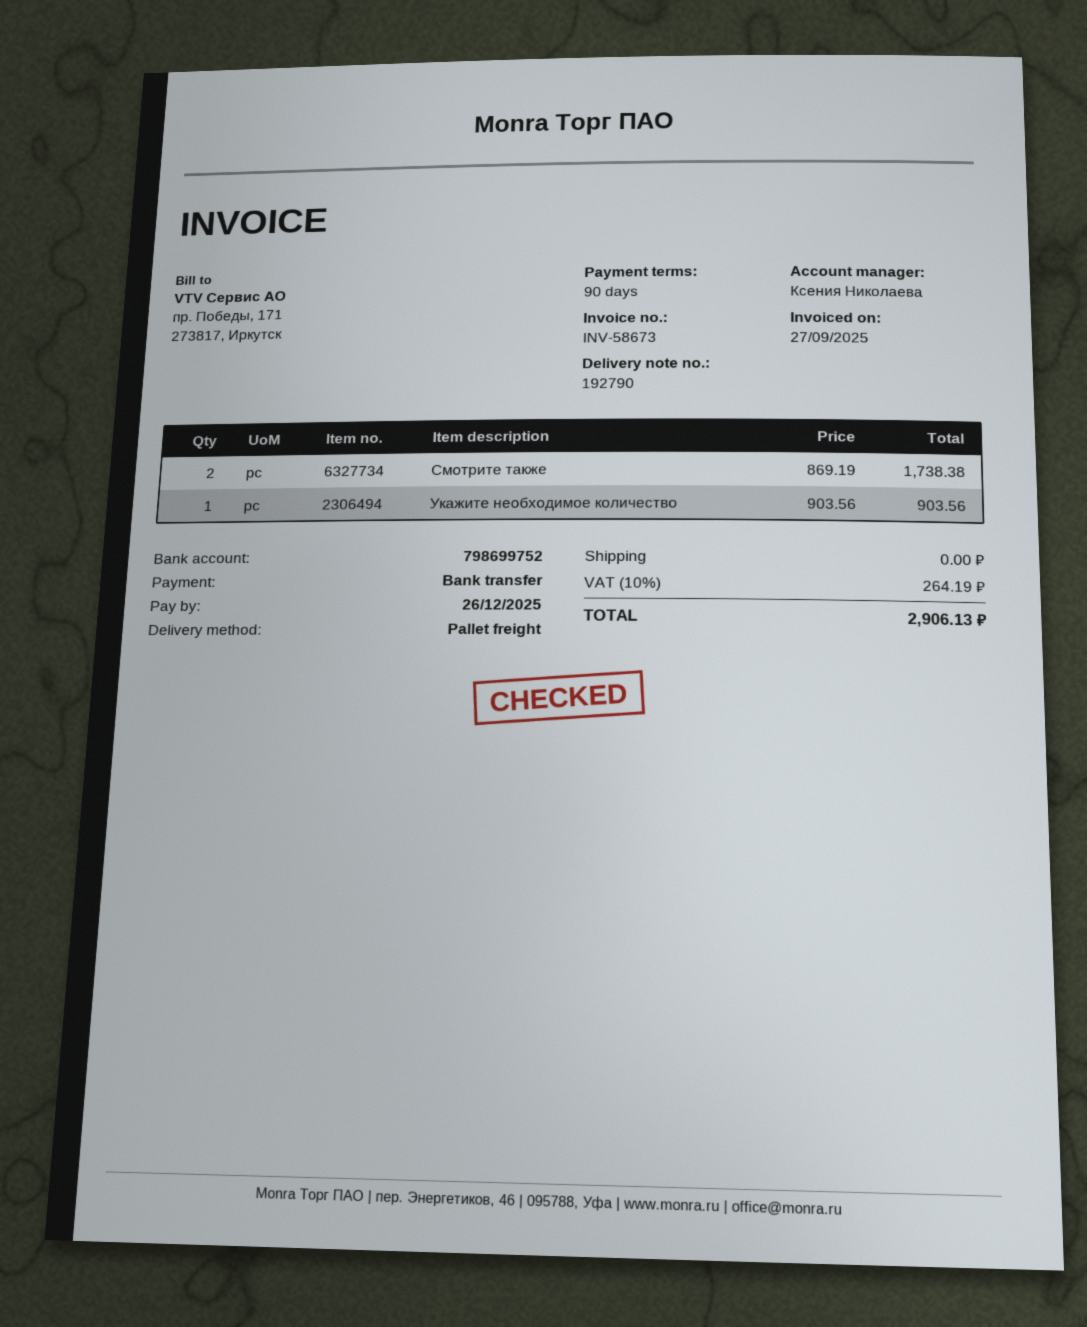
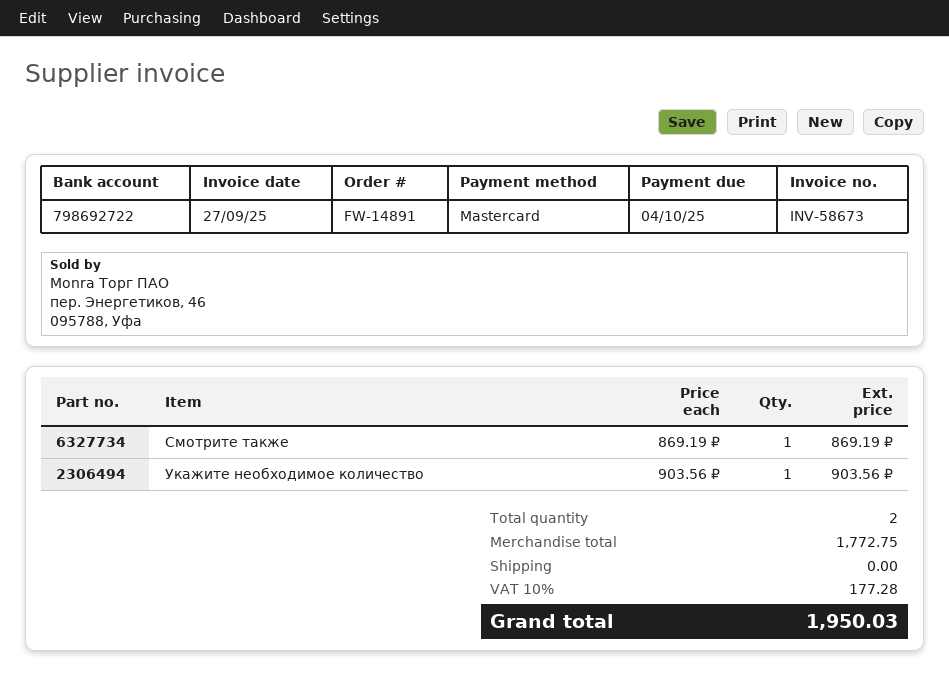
due date: 2025-12-26 -> 2025-10-04
payment method: bank transfer -> Mastercard
bank account: 798699752 -> 798692722
Смотрите также: 2 x 869.19 = 1738.38 -> 1 x 869.19 = 869.19
tax: 10% = 264.19 -> 10% = 177.28
total: 2906.13 -> 1950.03

